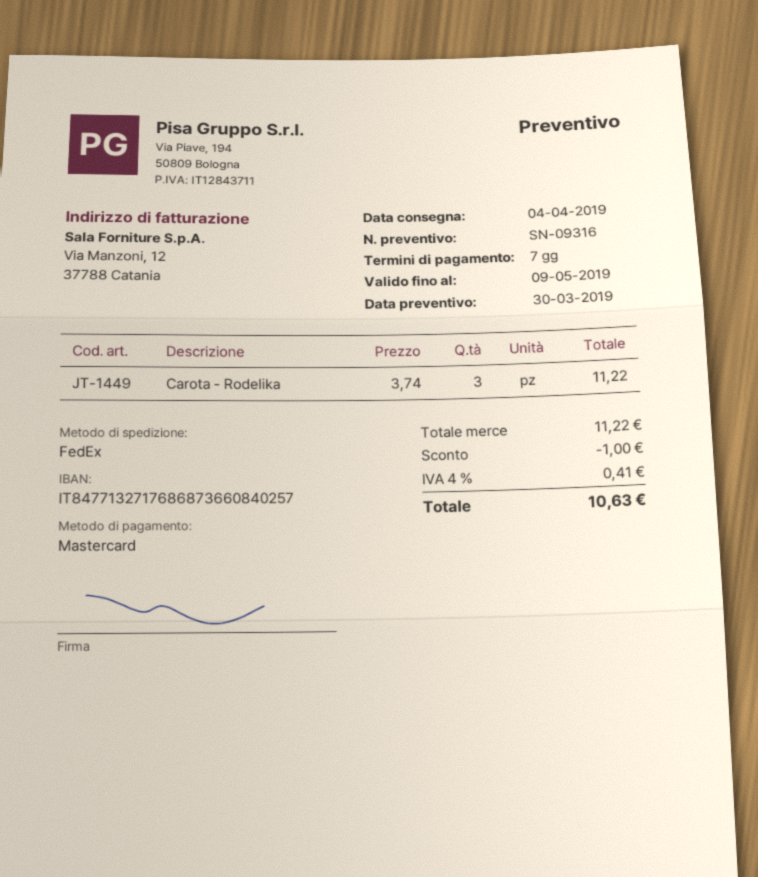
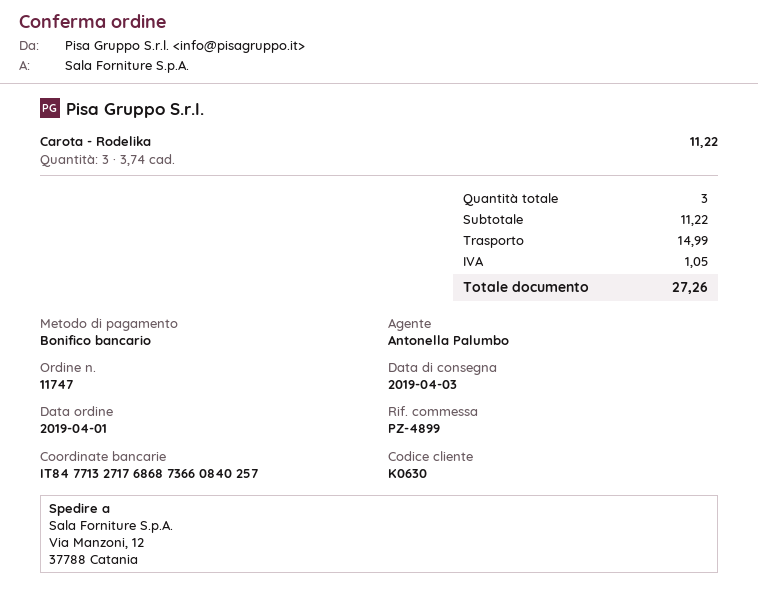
delivery date: 2019-04-04 -> 2019-04-03
payment method: Mastercard -> bank transfer
discount: 1.00 -> none
shipping: none -> 14.99
tax: 0.41 -> 1.05
total: 10.63 -> 27.26

